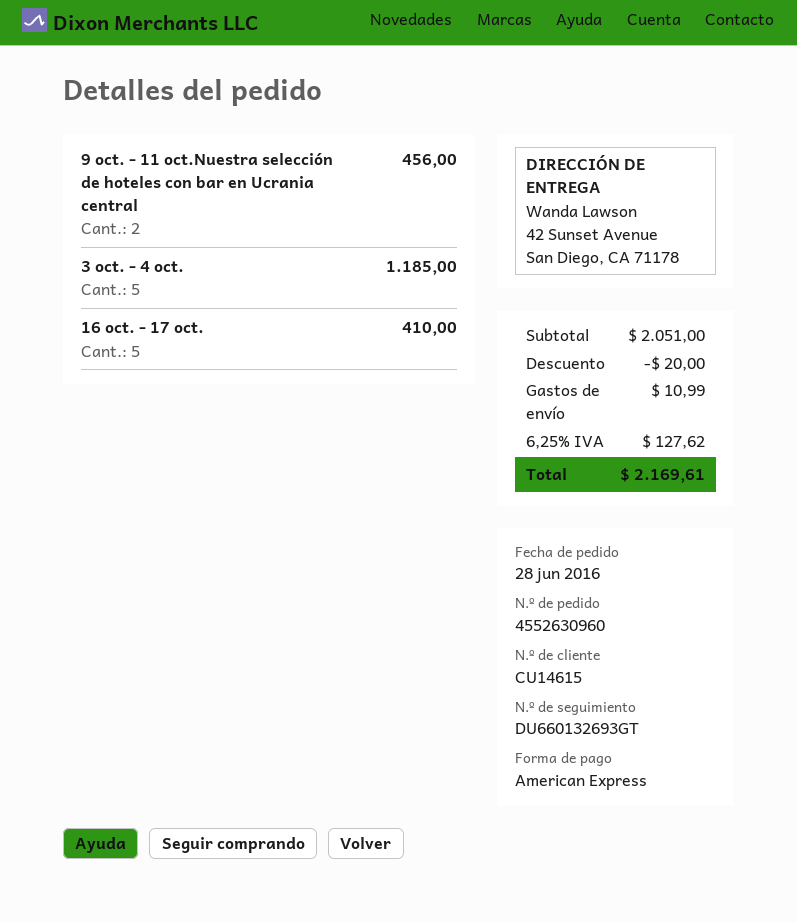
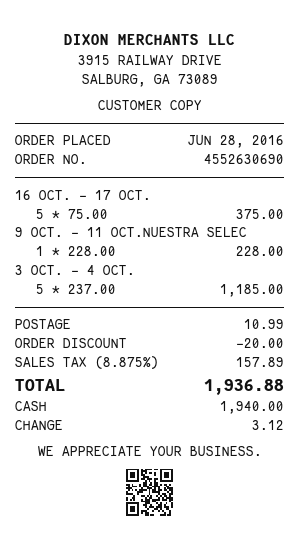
order number: 4552630960 -> 4552630690
payment method: American Express -> cash
9 oct. - 11 oct.Nuestra selección de hoteles con bar en Ucrania central: 2 for 456.00 -> 1 for 228.00
16 oct. - 17 oct.: 5 for 410.00 -> 5 for 375.00
tax: 6.25% = 127.62 -> 8.875% = 157.89
total: 2169.61 -> 1936.88

